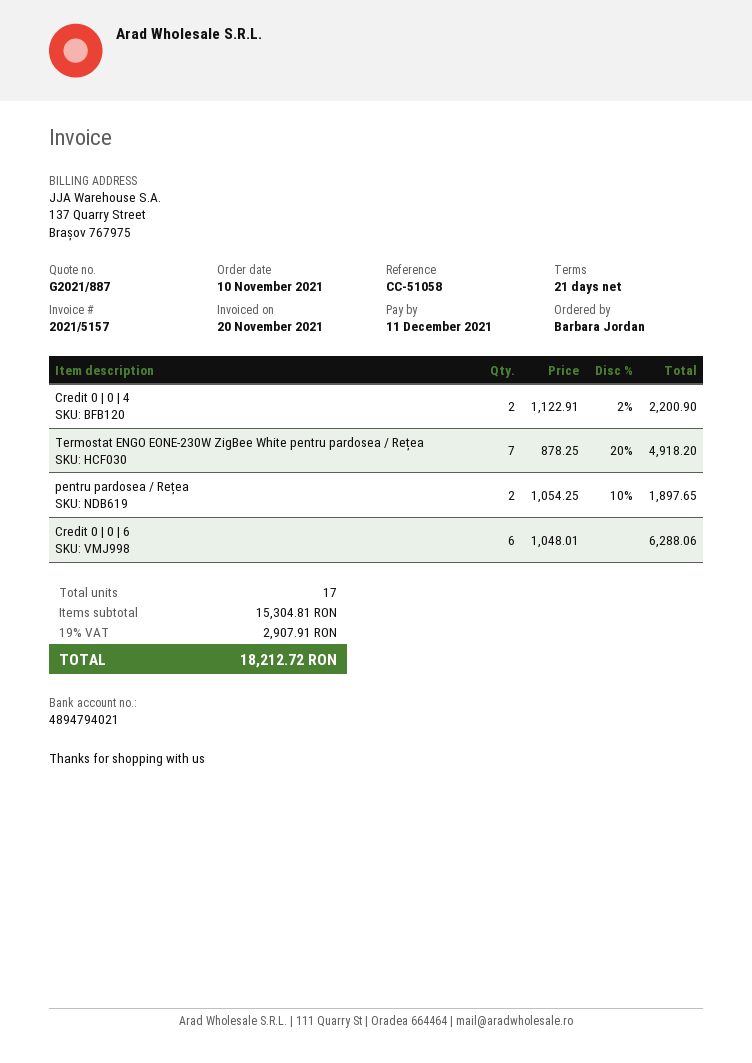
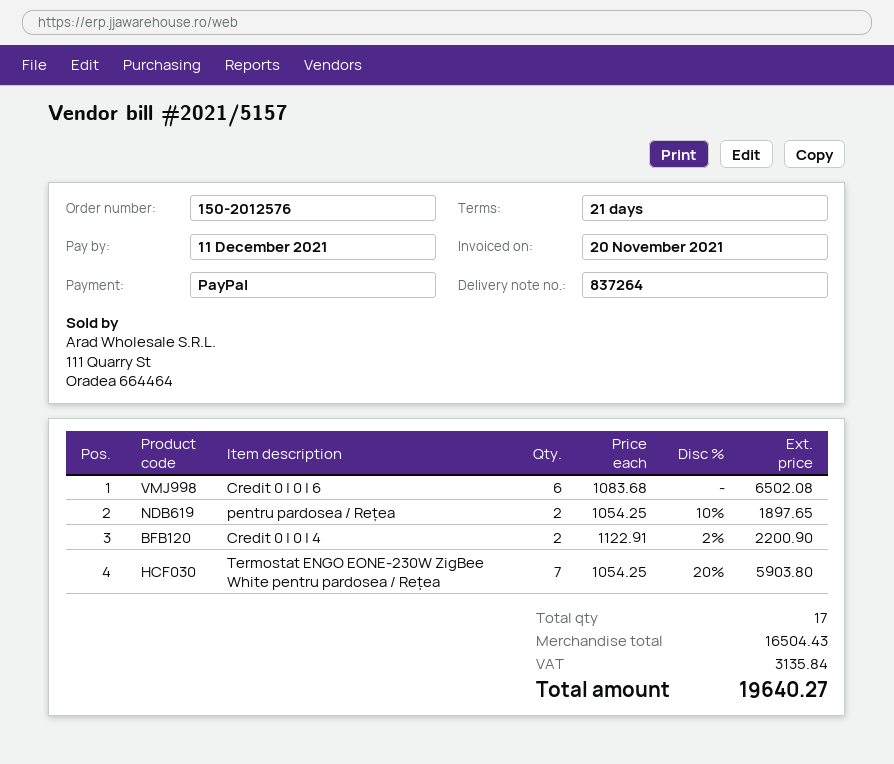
Termostat ENGO EONE-230W ZigBee White pentru pardosea / Rețea: 7 x 878.25 - 20% = 4918.20 -> 7 x 1054.25 - 20% = 5903.80
Credit 0 | 0 | 6: 6 x 1048.01 = 6288.06 -> 6 x 1083.68 = 6502.08
subtotal: 15304.81 -> 16504.43
tax: 2907.91 -> 3135.84
total: 18212.72 -> 19640.27

